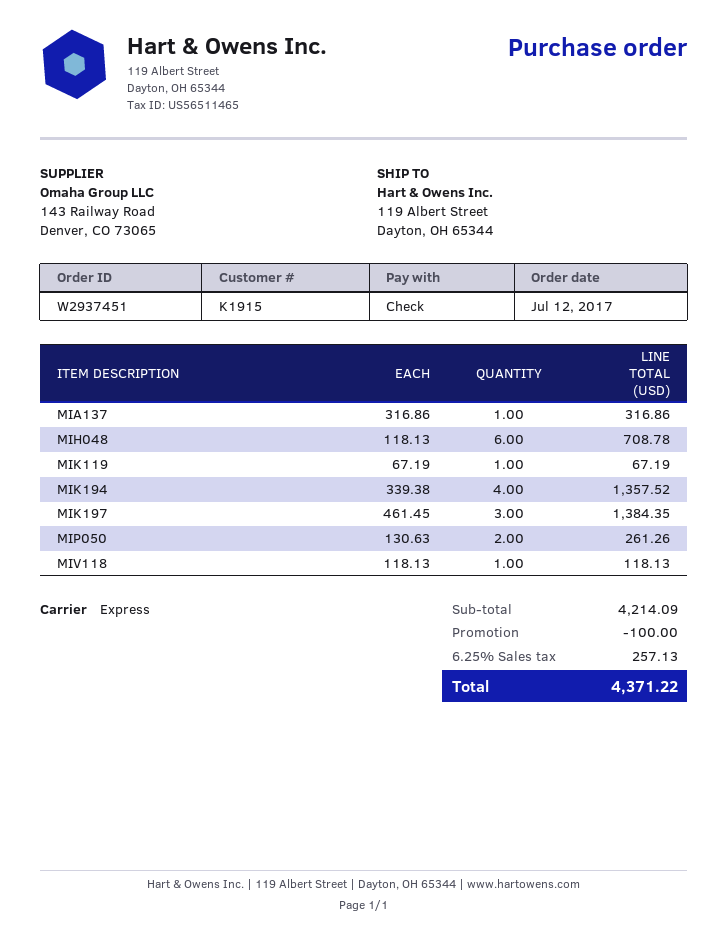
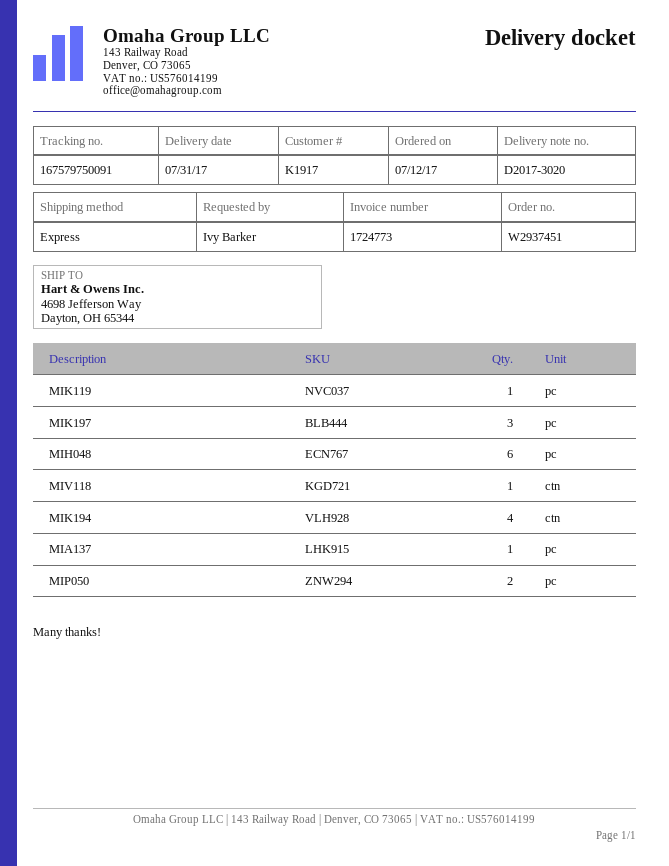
customer number: K1915 -> K1917
ship to: 119 Albert Street, Dayton, OH 65344 -> 4698 Jefferson Way, Dayton, OH 65344

